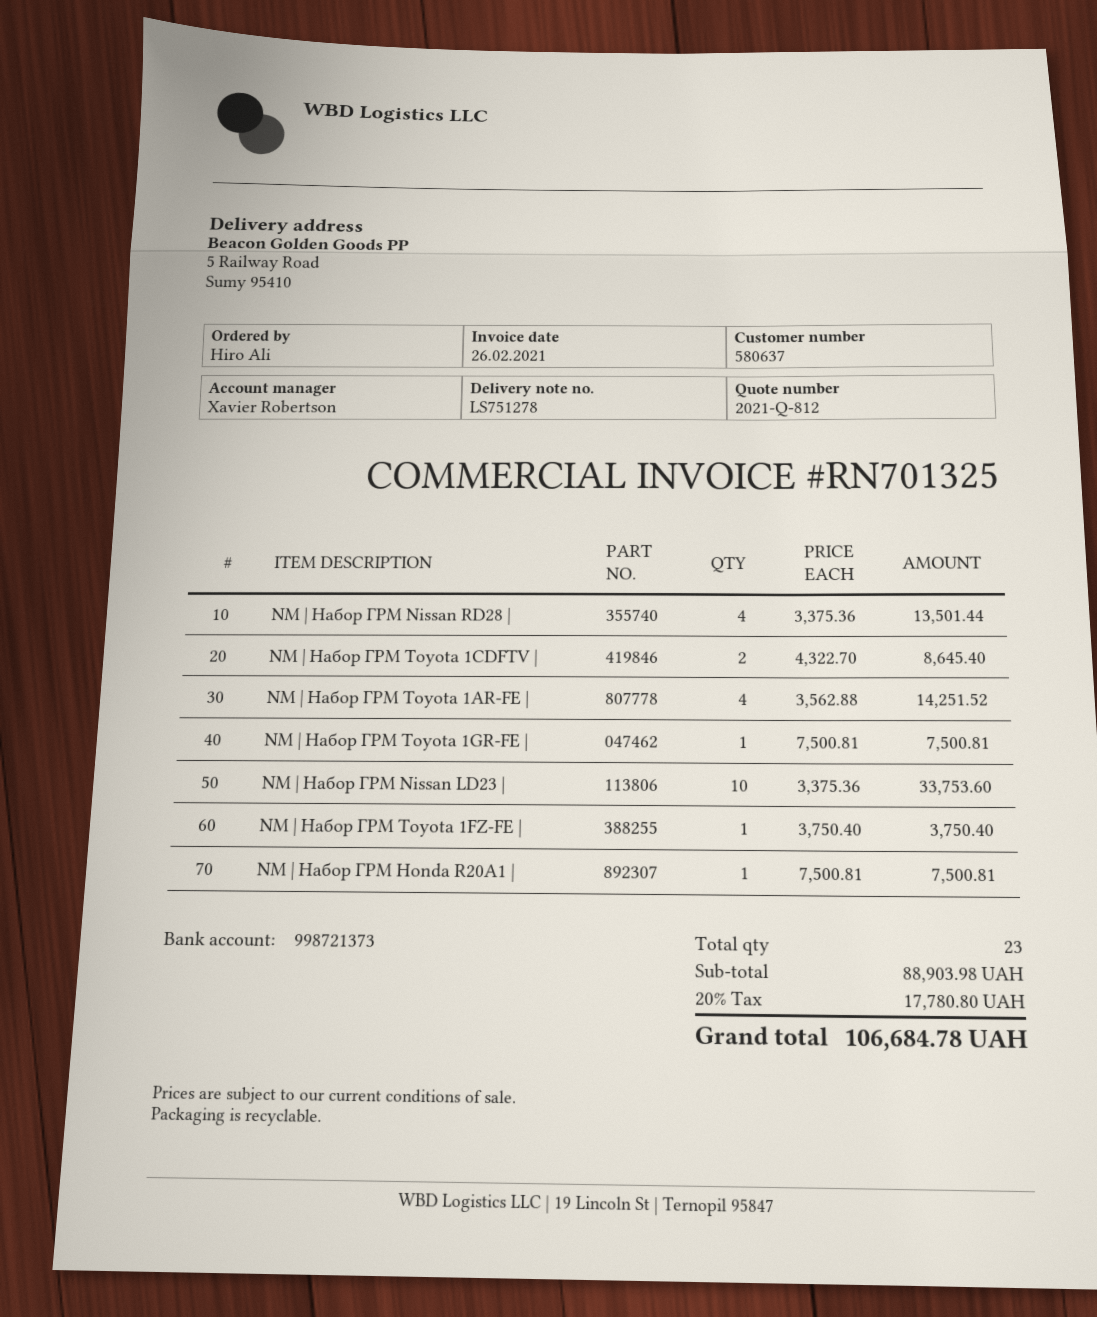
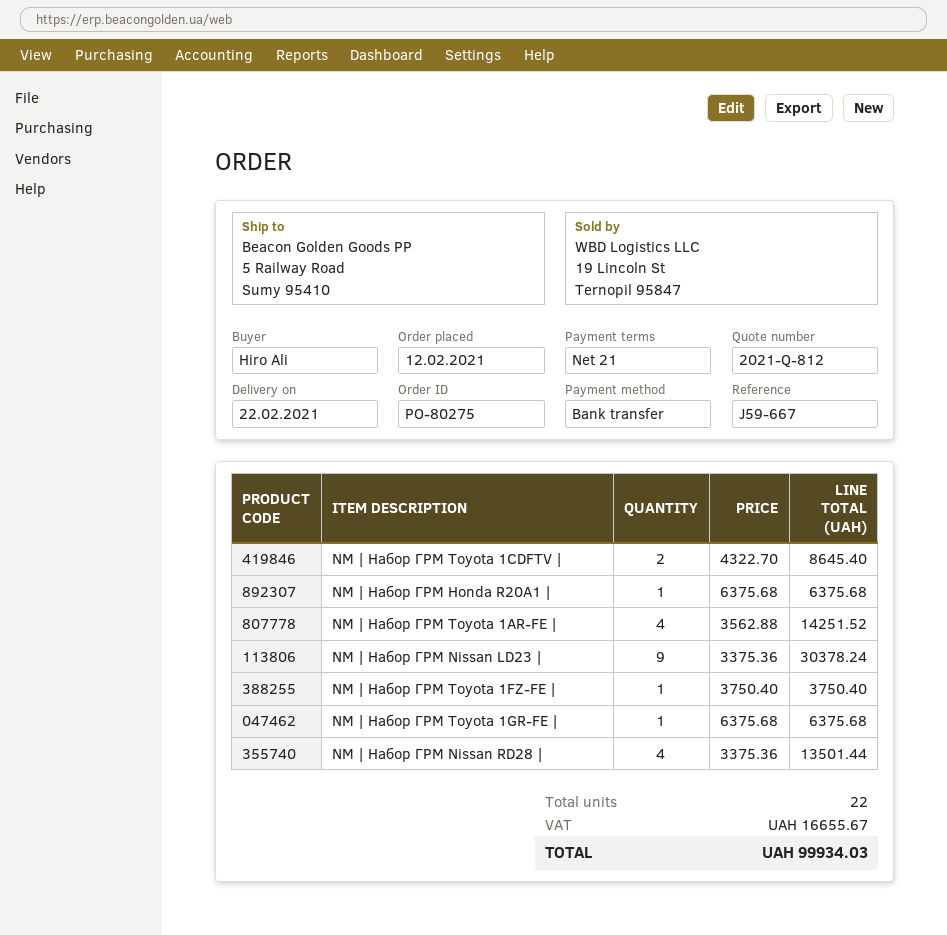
NM | Набор ГРМ Toyota 1GR-FE |: 1 x 7500.81 = 7500.81 -> 1 x 6375.68 = 6375.68
NM | Набор ГРМ Nissan LD23 |: 10 x 3375.36 = 33753.60 -> 9 x 3375.36 = 30378.24
NM | Набор ГРМ Honda R20A1 |: 1 x 7500.81 = 7500.81 -> 1 x 6375.68 = 6375.68
total quantity: 23 -> 22
tax: 17780.80 -> 16655.67
total: 106684.78 -> 99934.03

